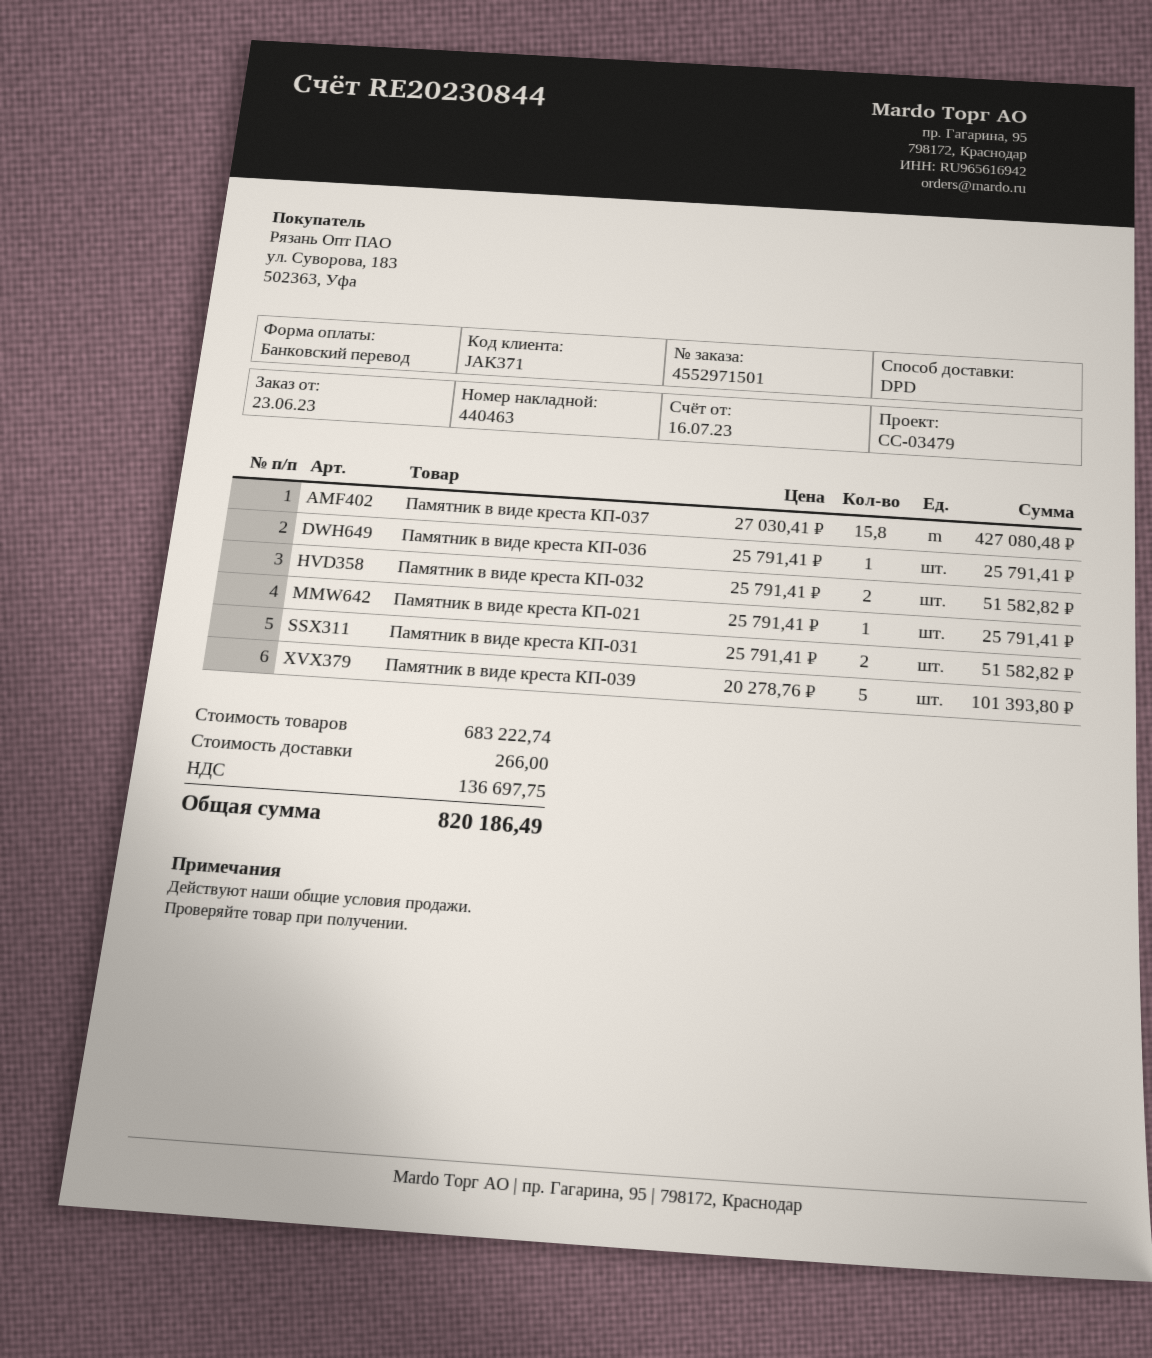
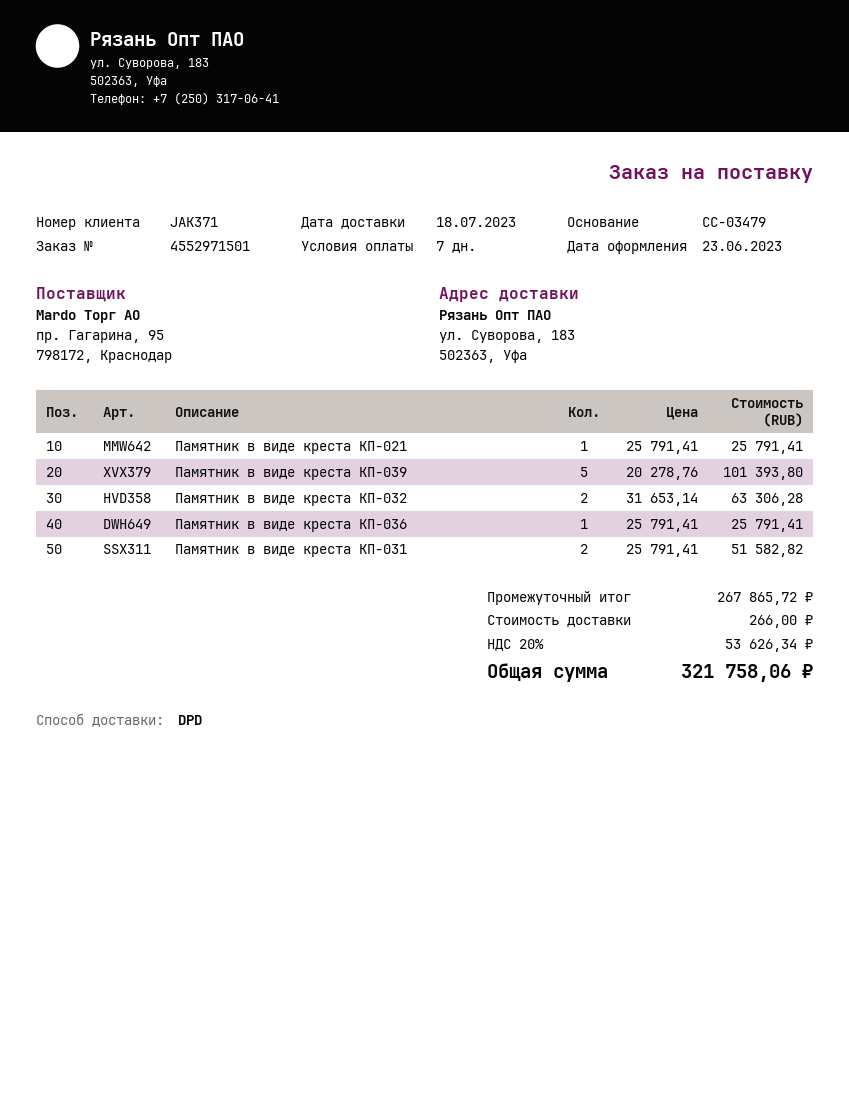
Памятник в виде креста КП-037: 15.8 x 27030.41 = 427080.48 -> none
Памятник в виде креста КП-032: 2 x 25791.41 = 51582.82 -> 2 x 31653.14 = 63306.28
subtotal: 683222.74 -> 267865.72
tax: 136697.75 -> 53626.34
total: 820186.49 -> 321758.06

